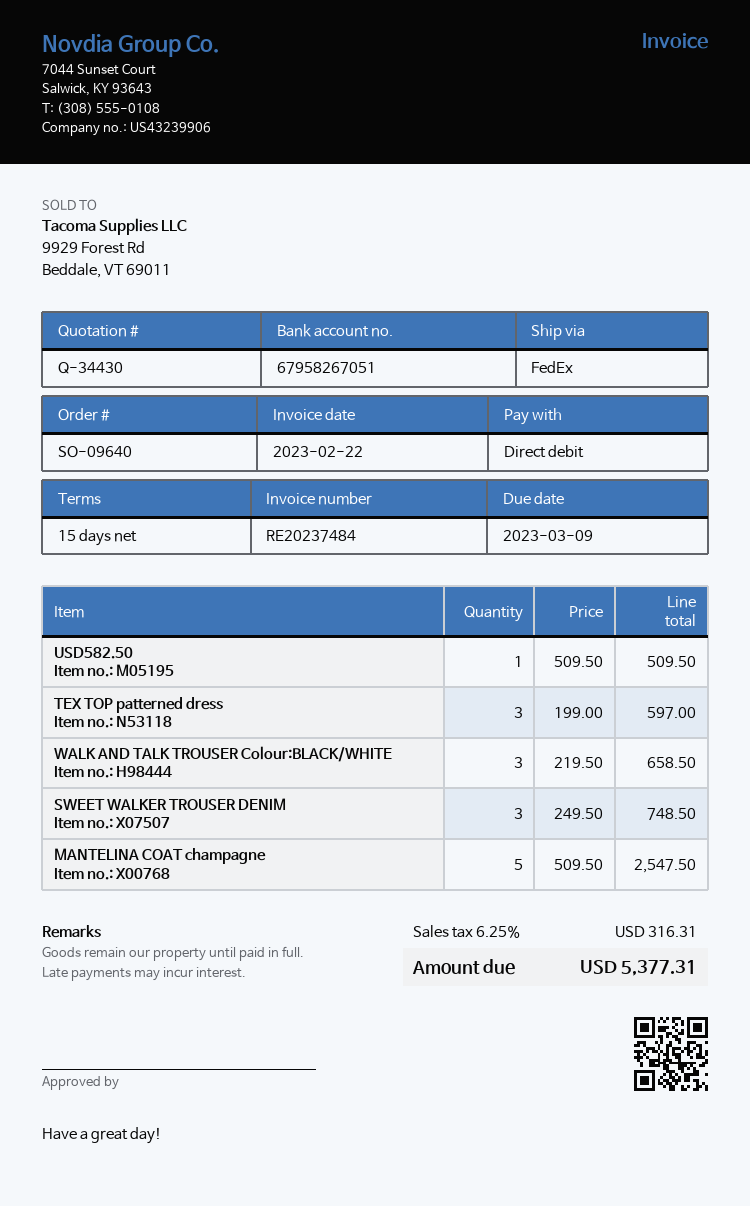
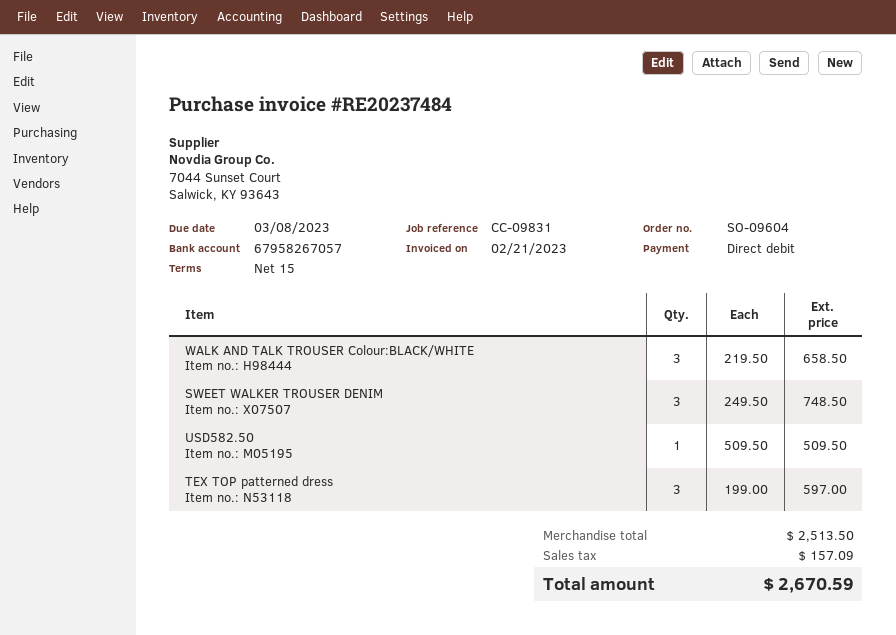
order number: SO-09640 -> SO-09604
invoice date: 2023-02-22 -> 2023-02-21
due date: 2023-03-09 -> 2023-03-08
bank account: 67958267051 -> 67958267057
MANTELINA COAT champagne: 5 x 509.50 = 2547.50 -> none
tax: 316.31 -> 157.09
total: 5377.31 -> 2670.59

